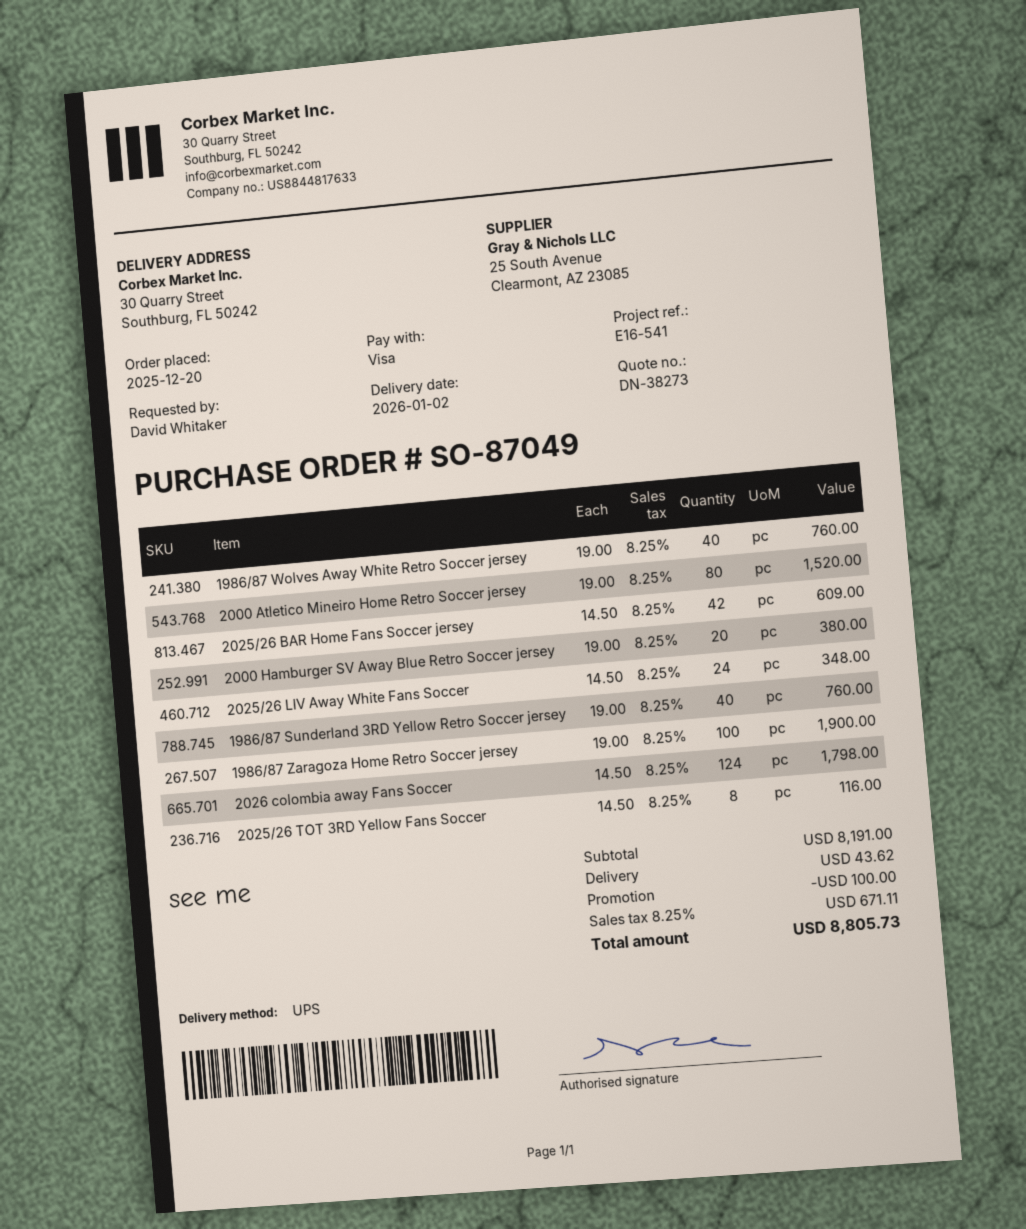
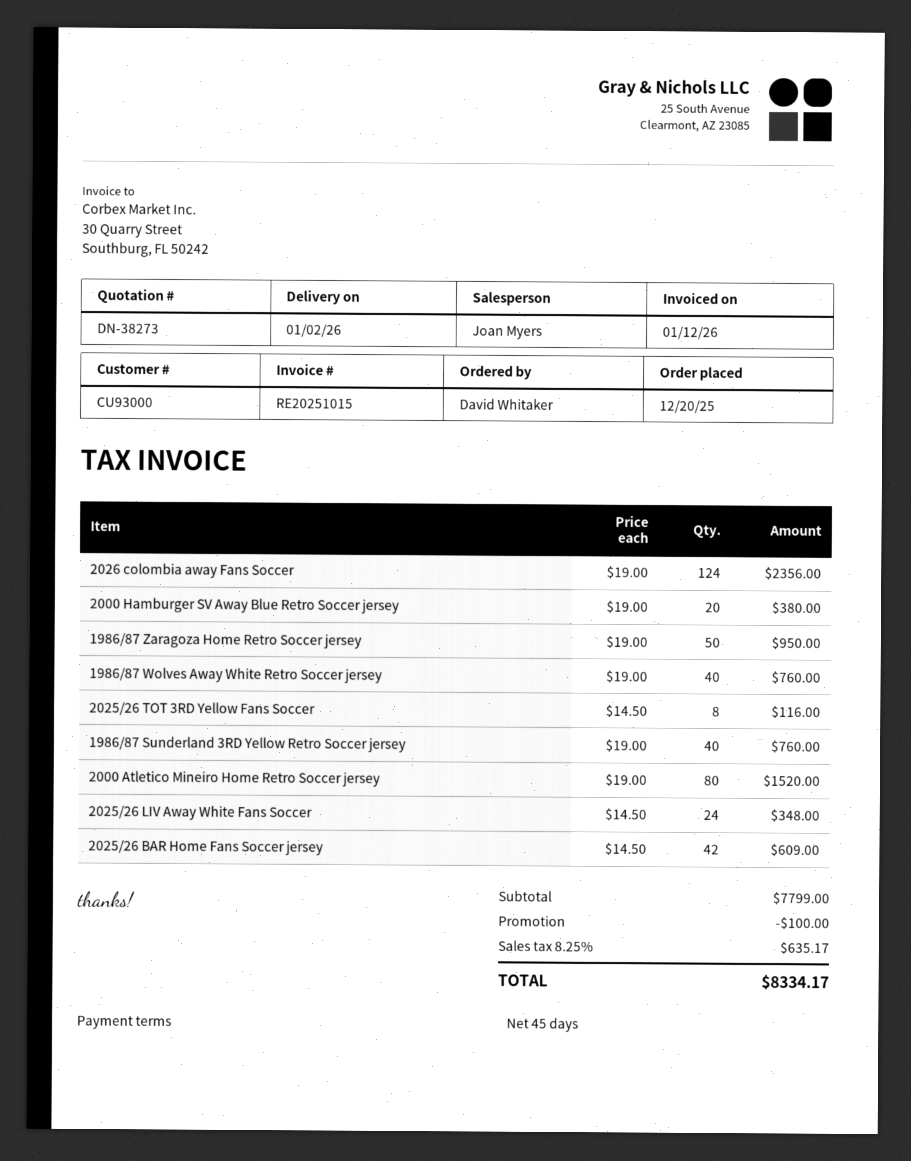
1986/87 Zaragoza Home Retro Soccer jersey: 100 x 19.00 = 1900.00 -> 50 x 19.00 = 950.00
2026 colombia away Fans Soccer: 124 x 14.50 = 1798.00 -> 124 x 19.00 = 2356.00
subtotal: 8191.00 -> 7799.00
shipping: 43.62 -> none
tax: 8.25% = 671.11 -> 8.25% = 635.17
total: 8805.73 -> 8334.17

